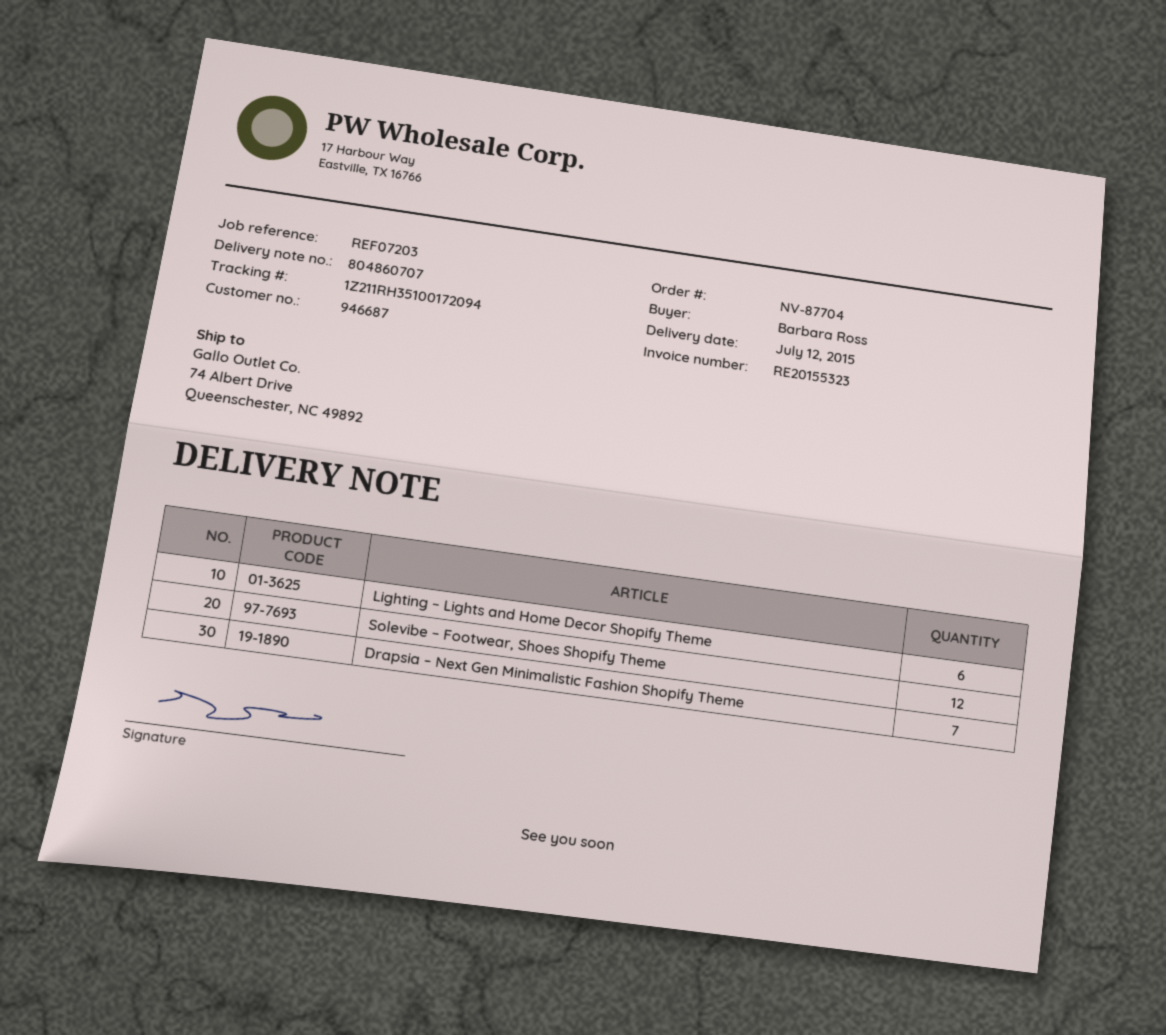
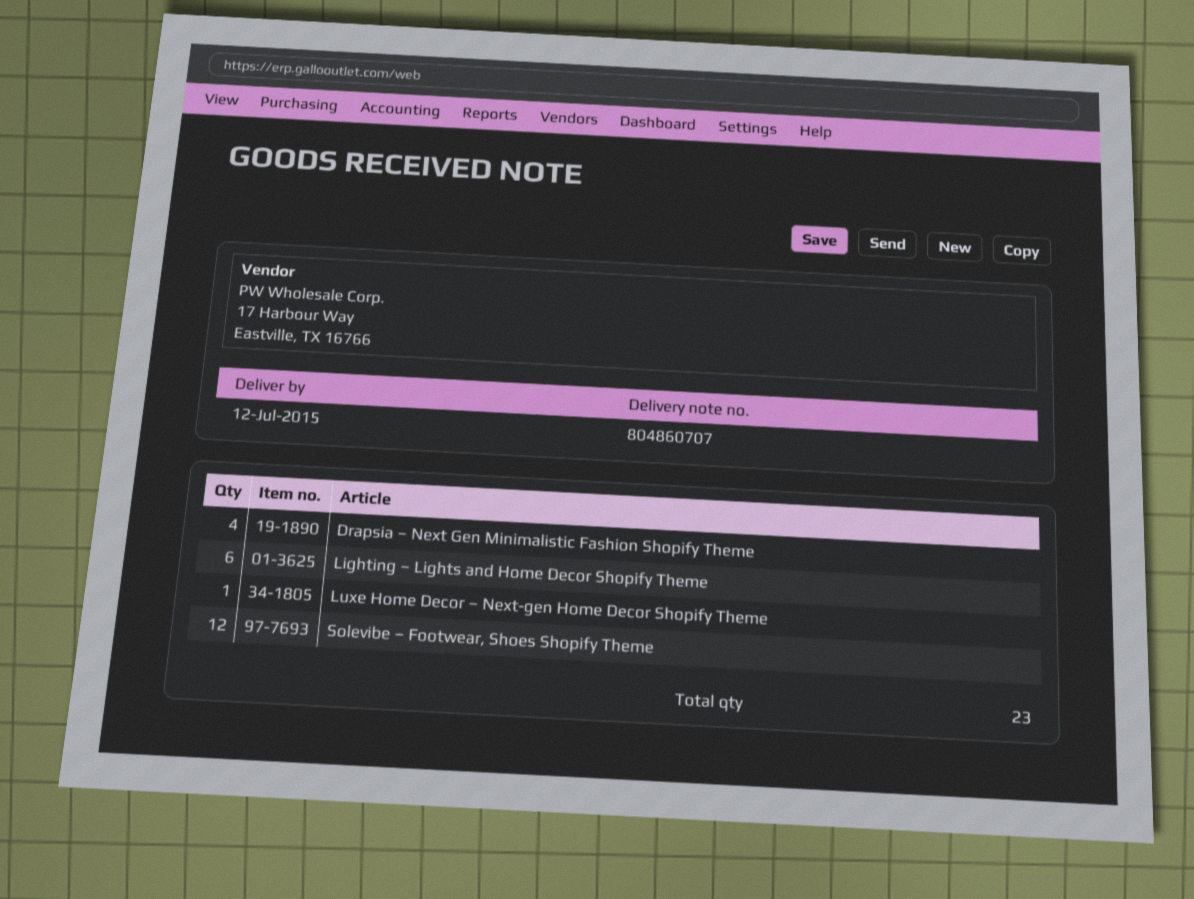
Drapsia – Next Gen Minimalistic Fashion Shopify Theme: 7 -> 4
Luxe Home Decor – Next-gen Home Decor Shopify Theme: none -> 1

